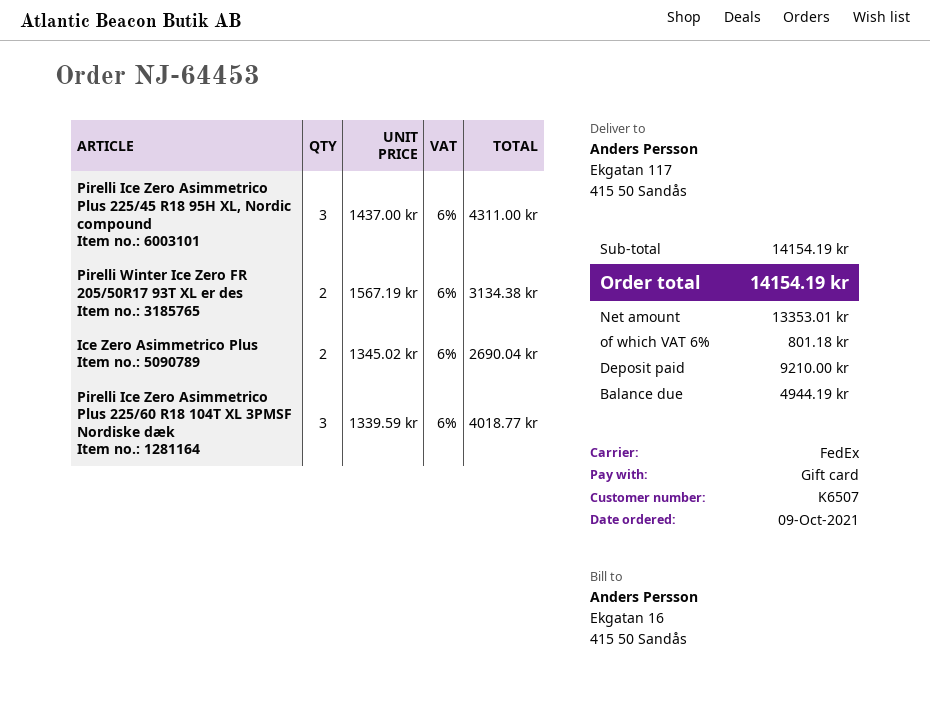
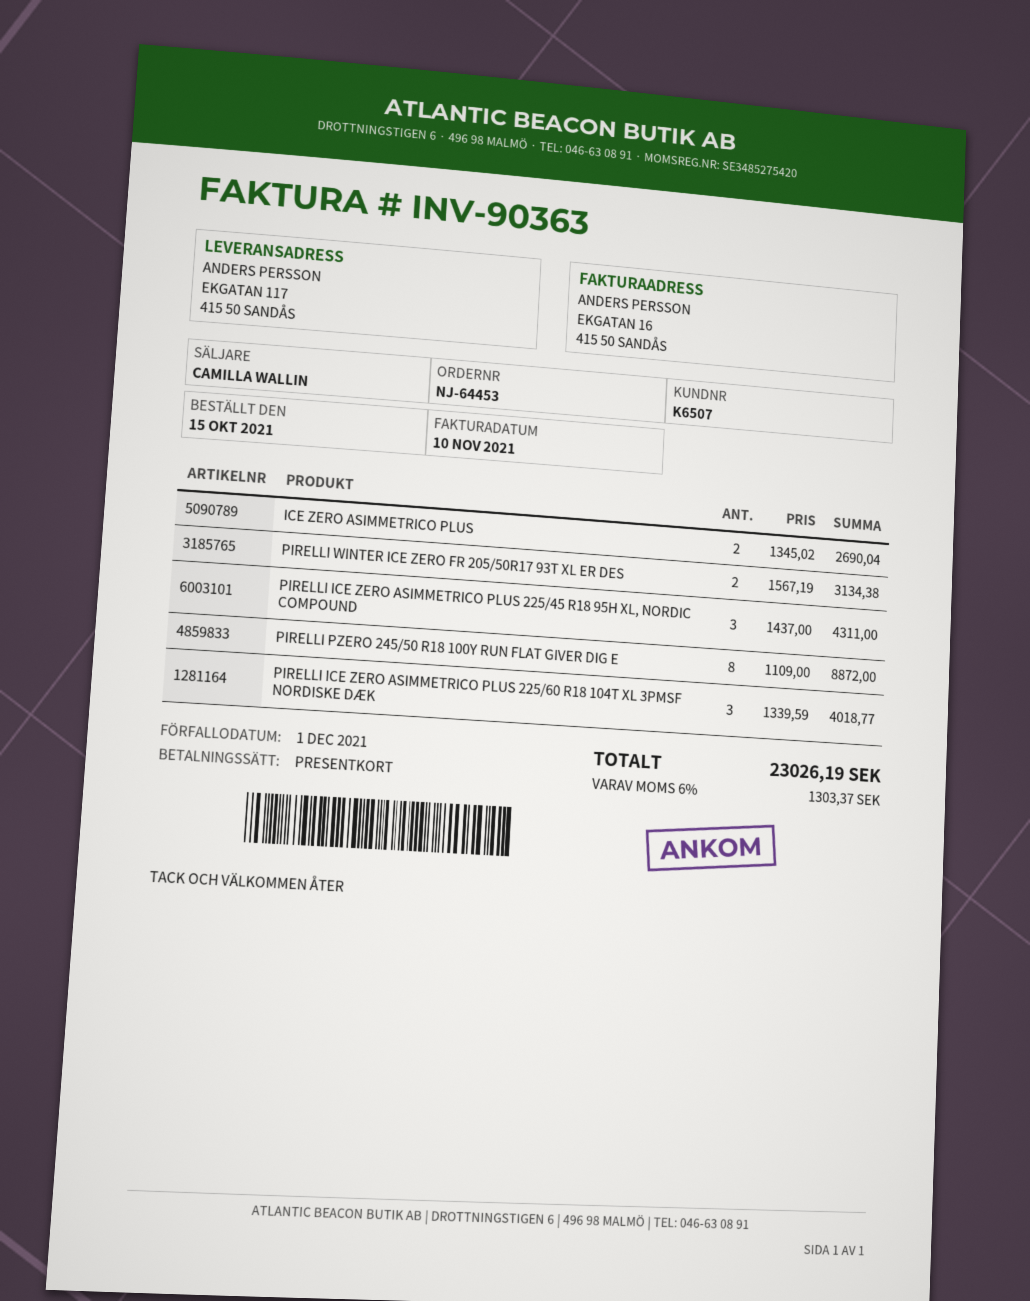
order date: 2021-10-09 -> 2021-10-15
PIRELLI PZERO 245/50 R18 100Y RUN FLAT GIVER DIG E: none -> 8 x 1109.00 = 8872.00
tax: 6% = 801.18 -> 6% = 1303.37
total: 14154.19 -> 23026.19

